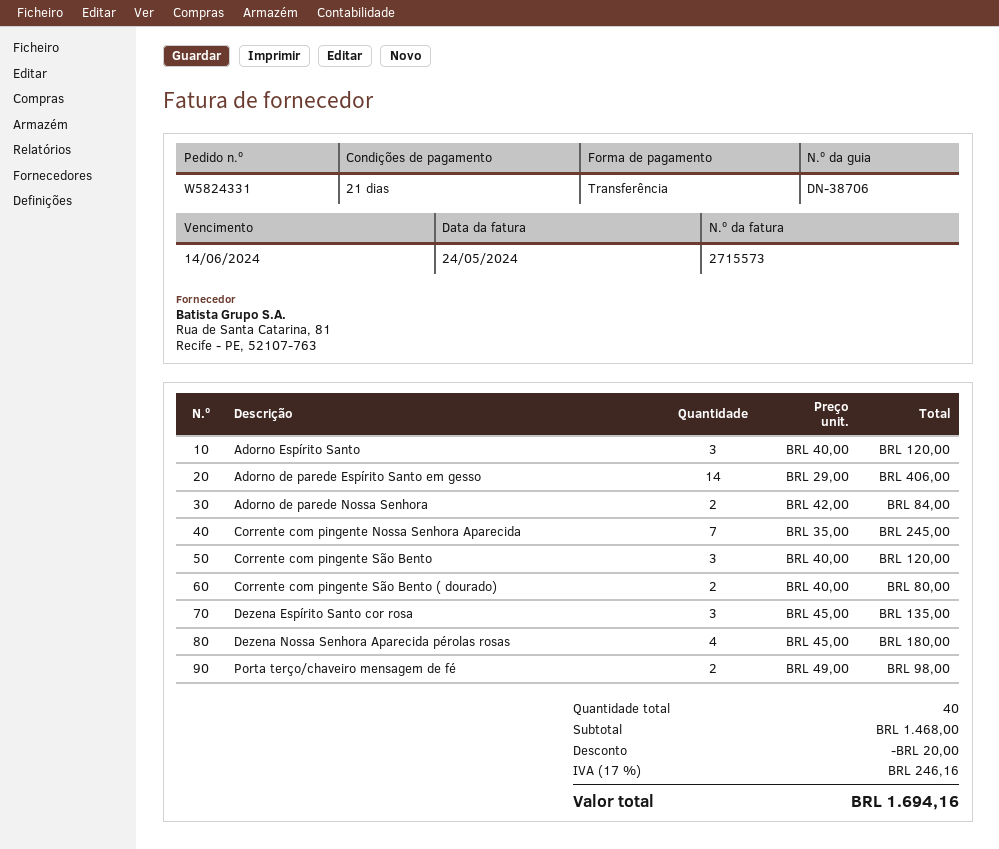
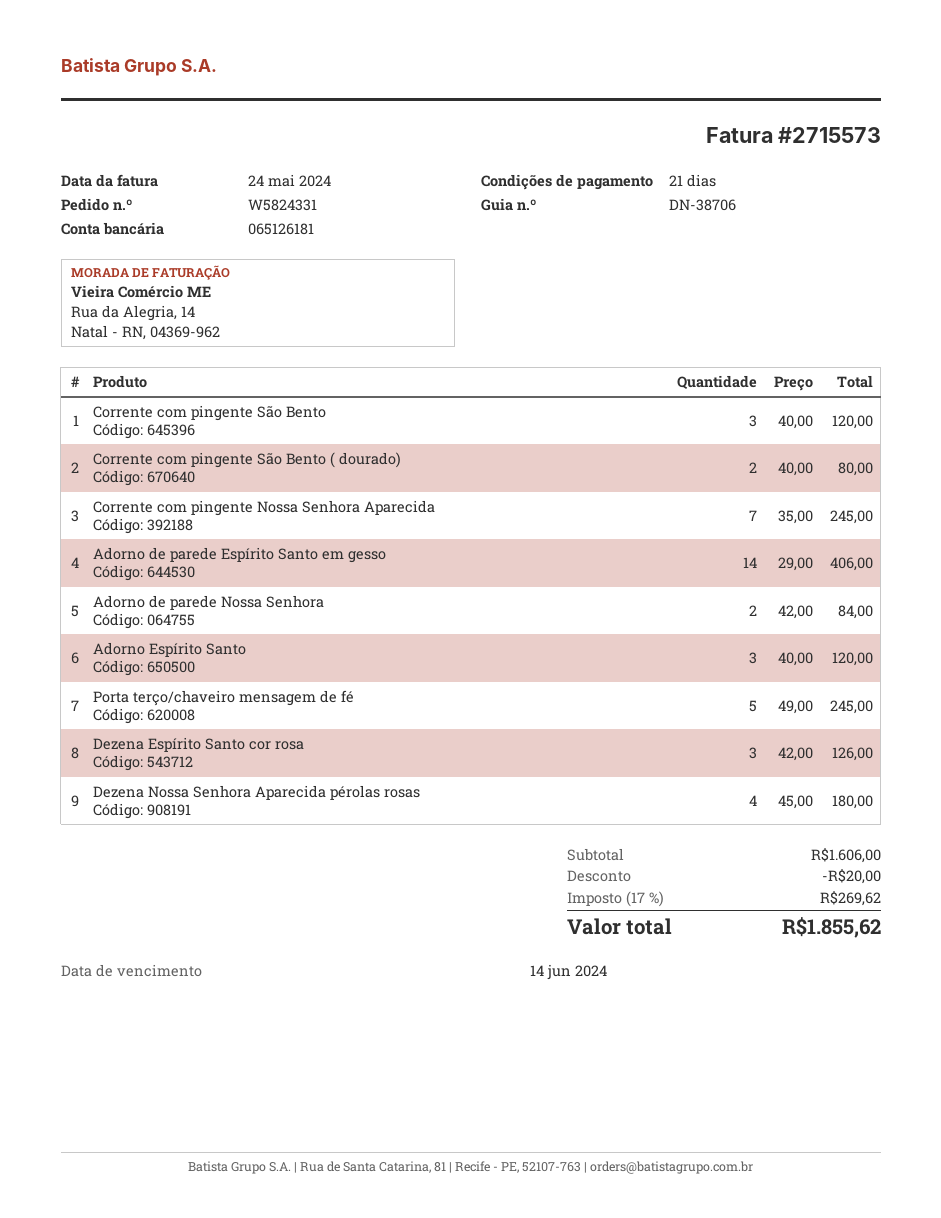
Dezena Espírito Santo cor rosa: 3 x 45.00 = 135.00 -> 3 x 42.00 = 126.00
Porta terço/chaveiro mensagem de fé: 2 x 49.00 = 98.00 -> 5 x 49.00 = 245.00
subtotal: 1468.00 -> 1606.00
tax: 17% = 246.16 -> 17% = 269.62
total: 1694.16 -> 1855.62

